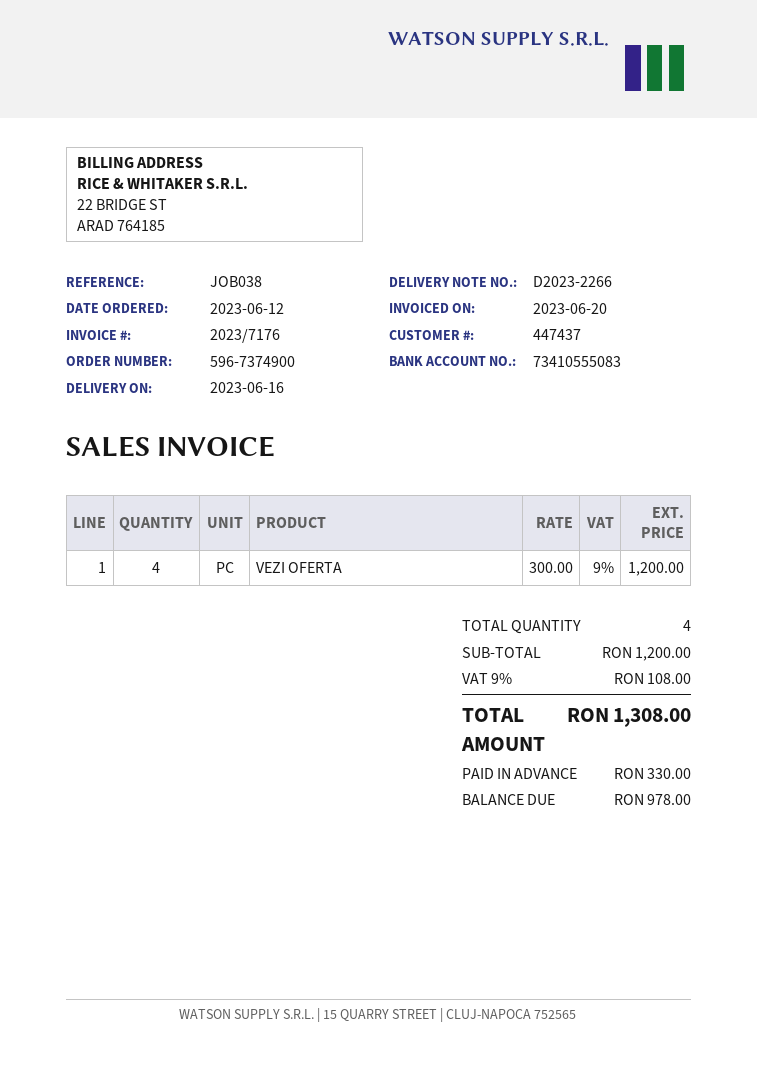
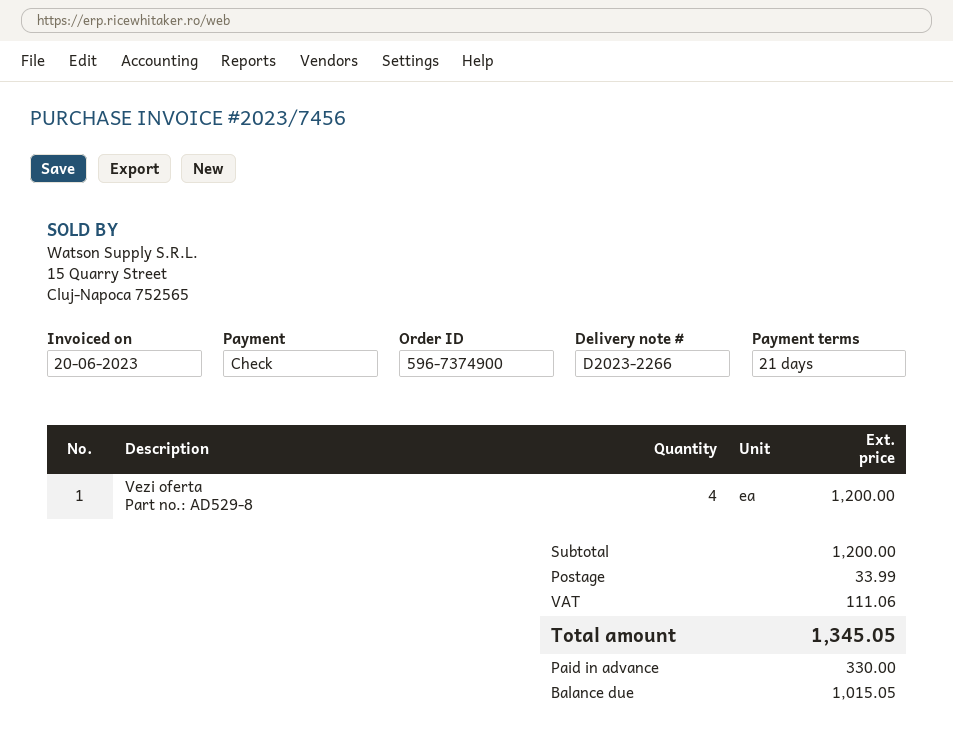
invoice number: 2023/7176 -> 2023/7456
shipping: none -> 33.99
tax: 108.00 -> 111.06
total: 1308.00 -> 1345.05
balance: 978.00 -> 1015.05

